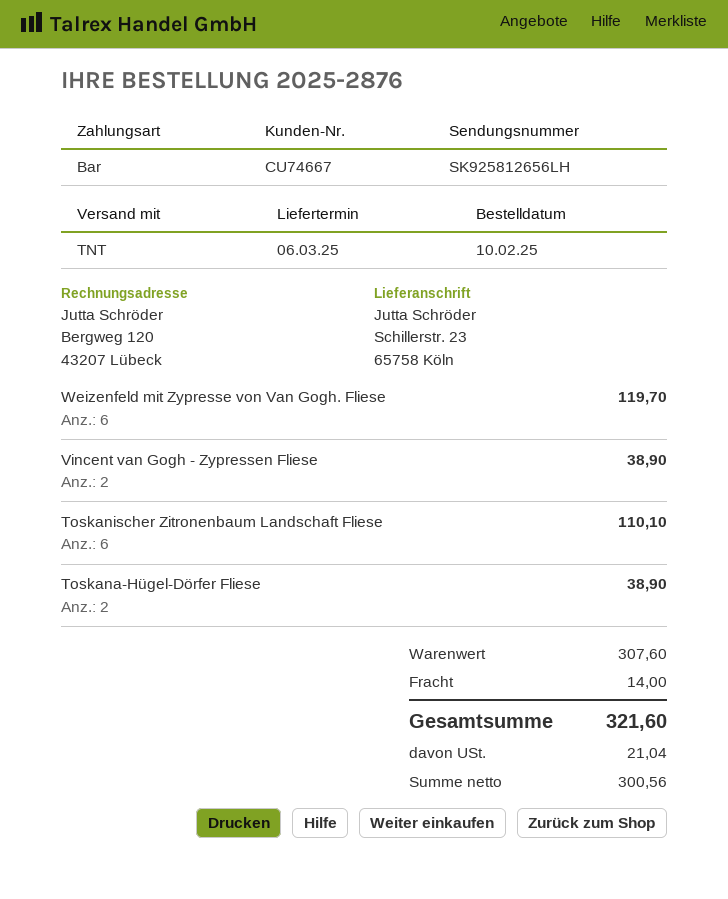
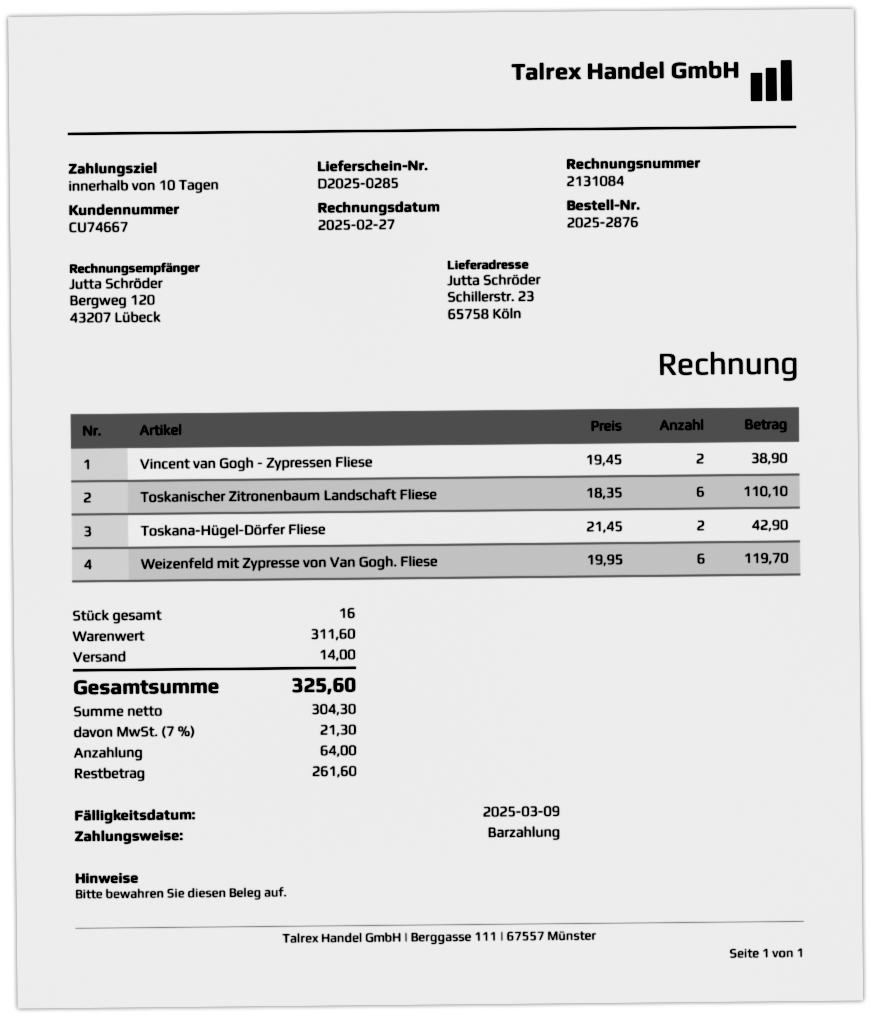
Toskana-Hügel-Dörfer Fliese: 2 for 38.90 -> 2 for 42.90
subtotal: 307.60 -> 311.60
net: 300.56 -> 304.30
tax: 21.04 -> 21.30
total: 321.60 -> 325.60

